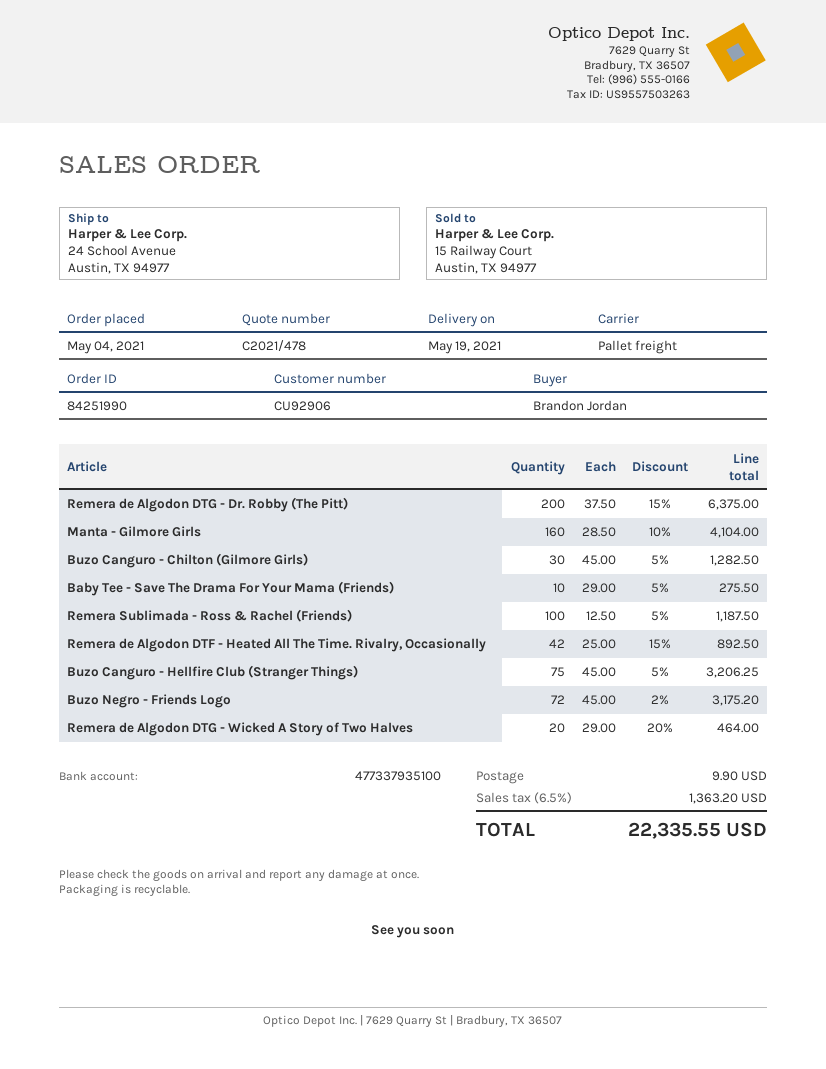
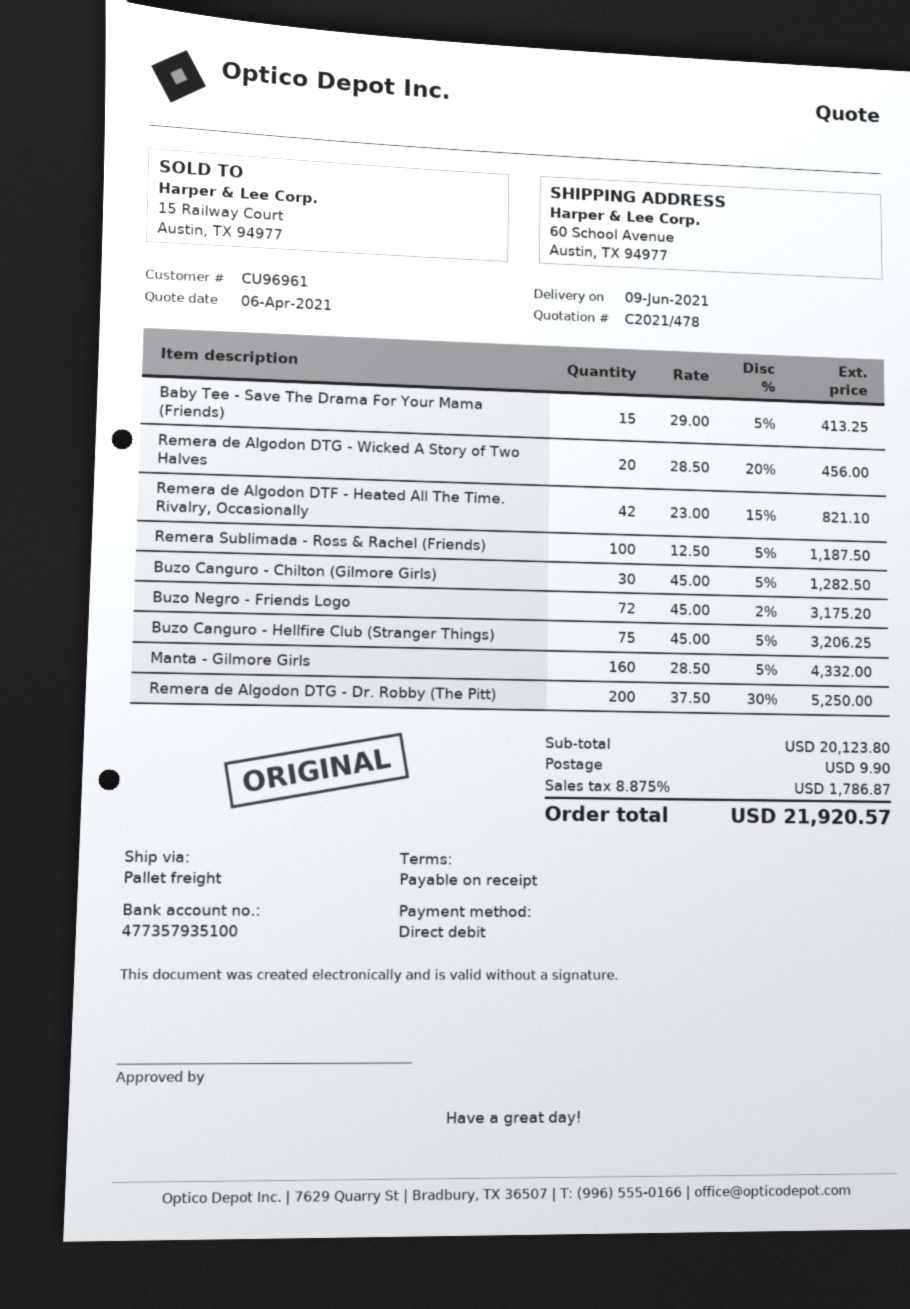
delivery date: 2021-05-19 -> 2021-06-09
customer number: CU92906 -> CU96961
bank account: 477337935100 -> 477357935100
ship to: 24 School Avenue, Austin, TX 94977 -> 60 School Avenue, Austin, TX 94977
Remera de Algodon DTG - Dr. Robby (The Pitt): 200 x 37.50 - 15% = 6375.00 -> 200 x 37.50 - 30% = 5250.00
Manta - Gilmore Girls: 160 x 28.50 - 10% = 4104.00 -> 160 x 28.50 - 5% = 4332.00
Baby Tee - Save The Drama For Your Mama (Friends): 10 x 29.00 - 5% = 275.50 -> 15 x 29.00 - 5% = 413.25
Remera de Algodon DTF - Heated All The Time. Rivalry, Occasionally: 42 x 25.00 - 15% = 892.50 -> 42 x 23.00 - 15% = 821.10
Remera de Algodon DTG - Wicked A Story of Two Halves: 20 x 29.00 - 20% = 464.00 -> 20 x 28.50 - 20% = 456.00
tax: 6.5% = 1363.20 -> 8.875% = 1786.87
total: 22335.55 -> 21920.57

